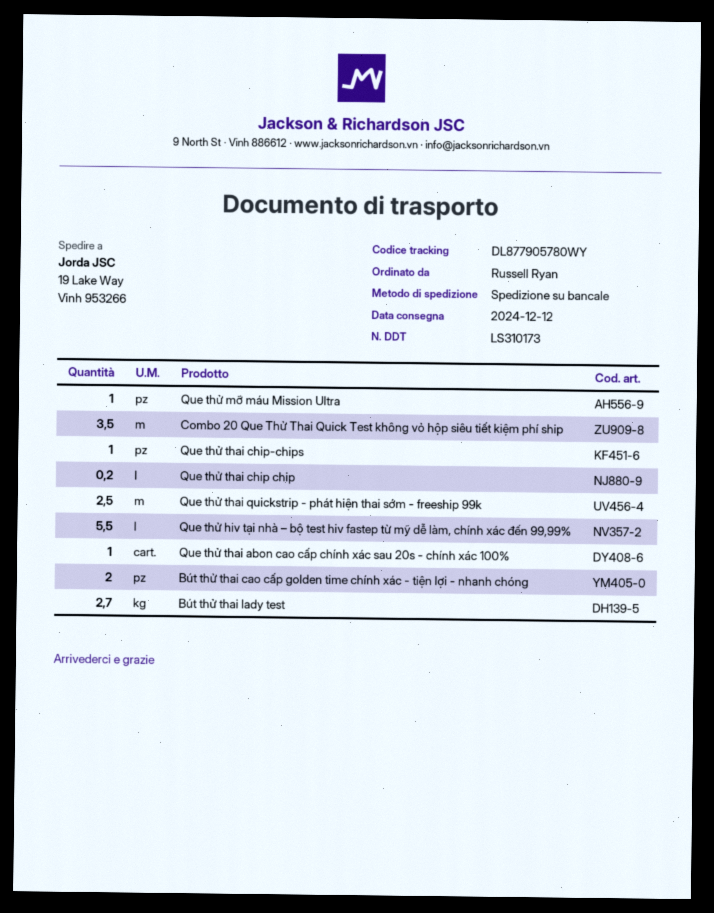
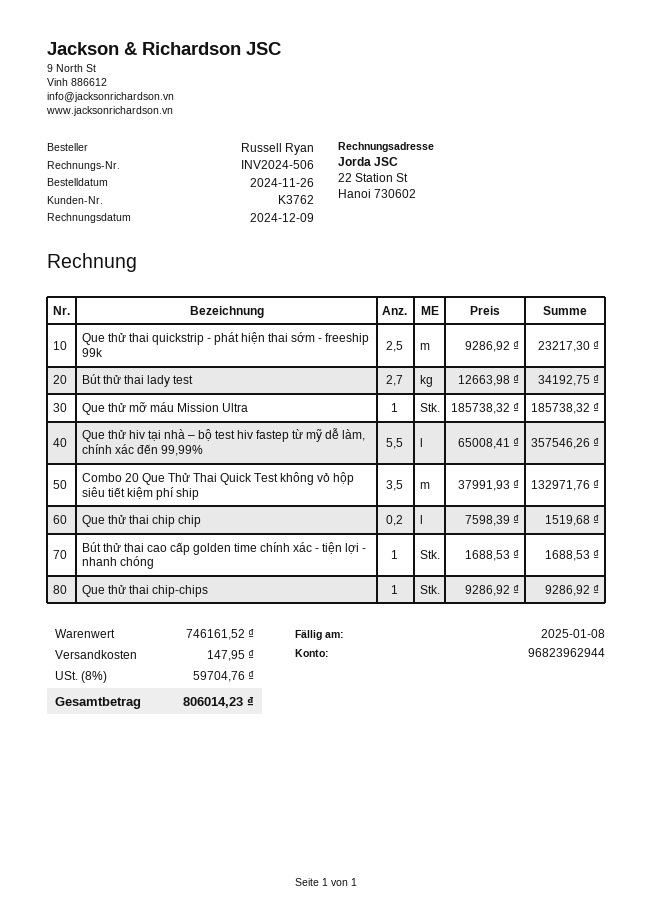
Que thử thai abon cao cấp chính xác sau 20s - chính xác 100%: 1 -> none
Bút thử thai cao cấp golden time chính xác - tiện lợi - nhanh chóng: 2 -> 1

